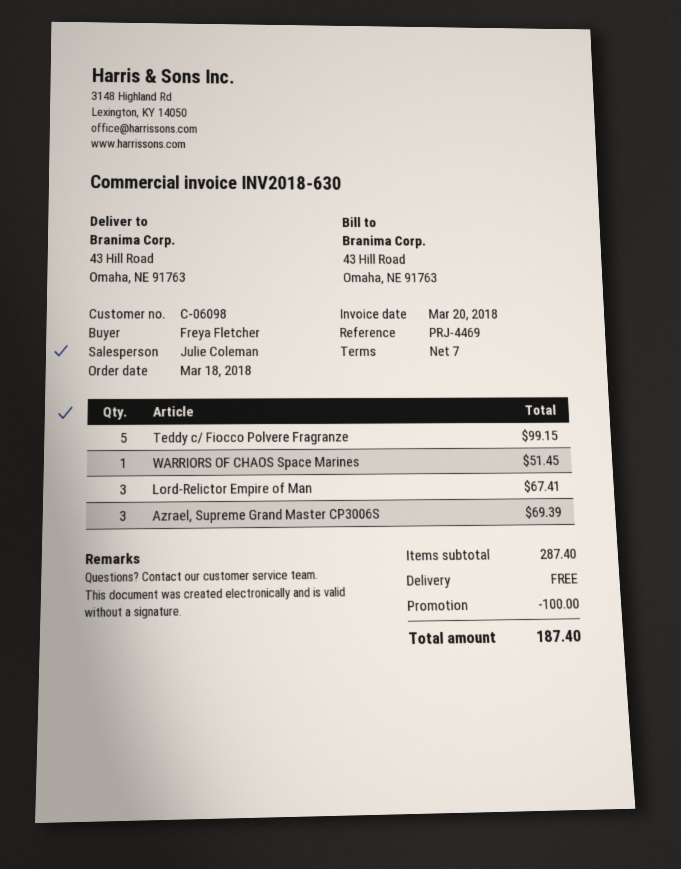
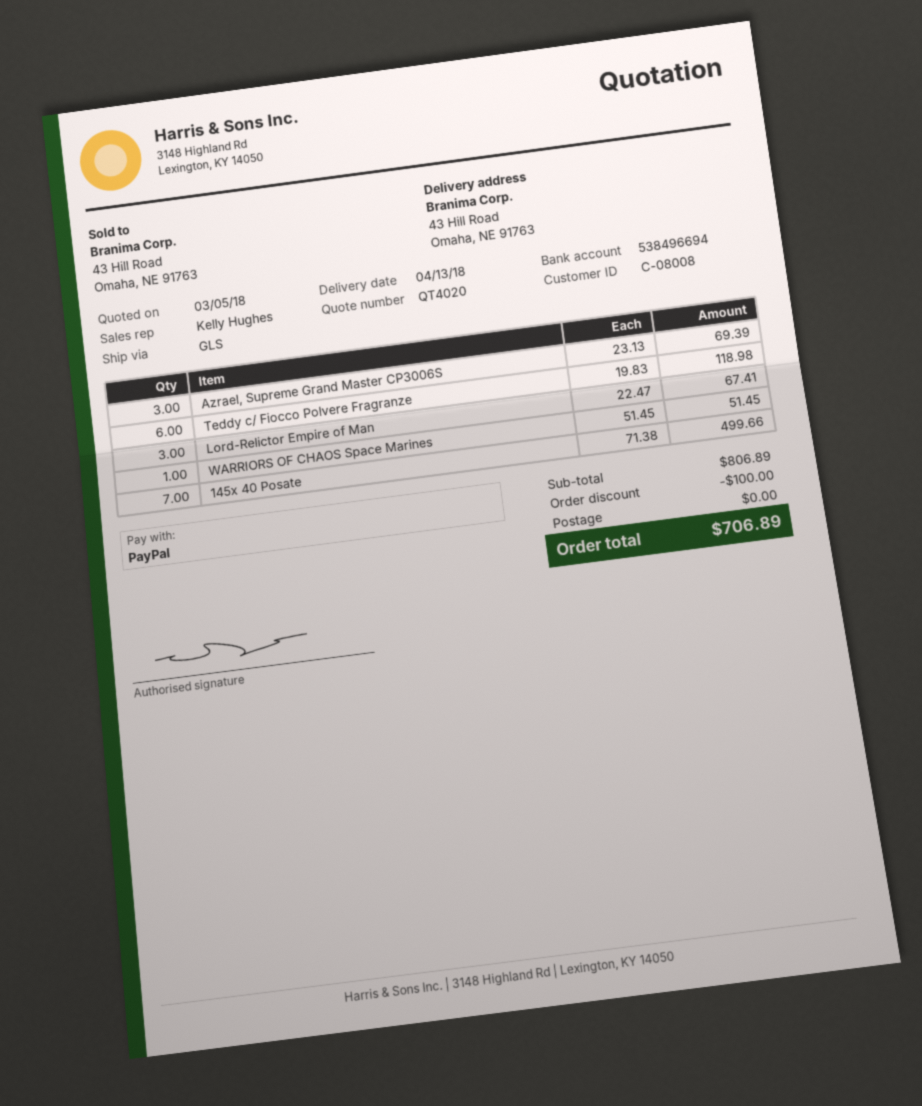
customer number: C-06098 -> C-08008
sales rep: Julie Coleman -> Kelly Hughes
Teddy c/ Fiocco Polvere Fragranze: 5 for 99.15 -> 6 for 118.98
145x 40 Posate: none -> 7 for 499.66
subtotal: 287.40 -> 806.89
total: 187.40 -> 706.89

